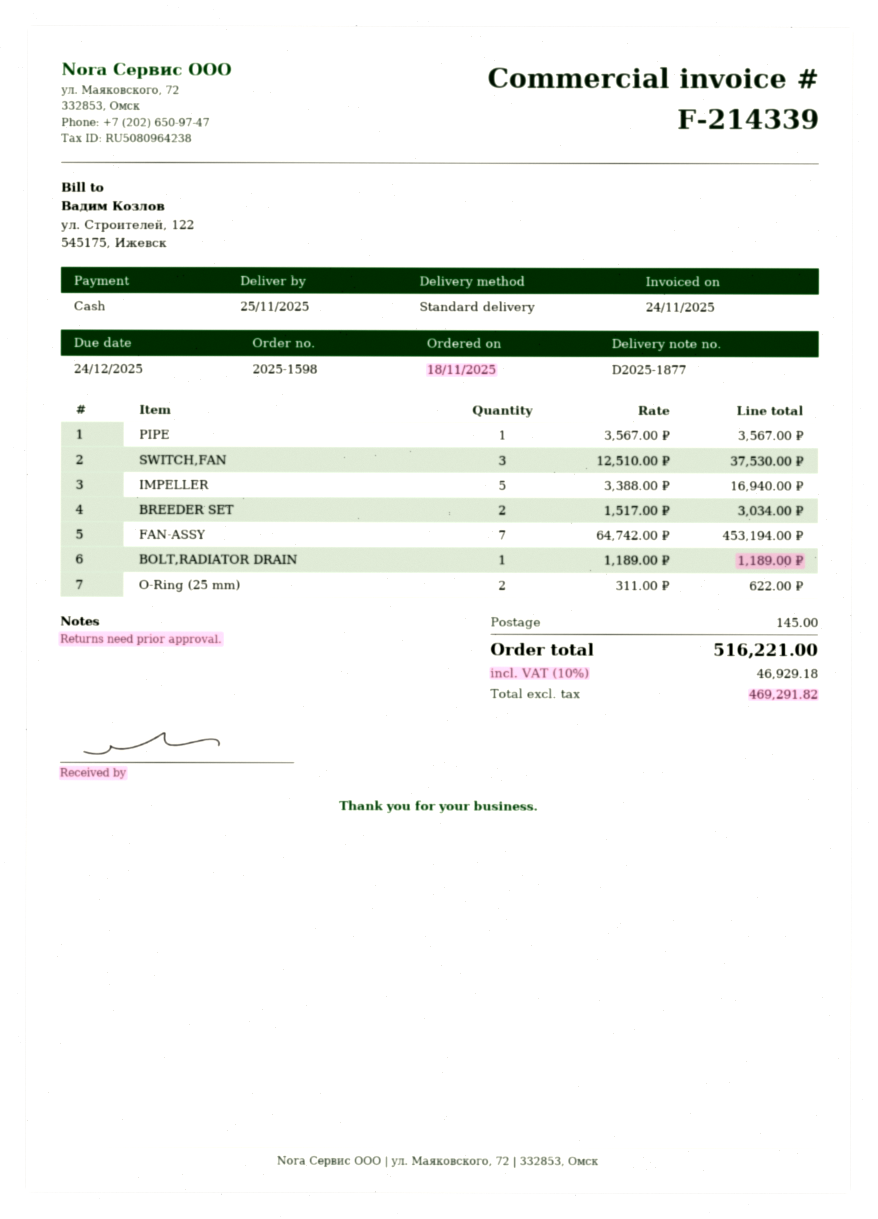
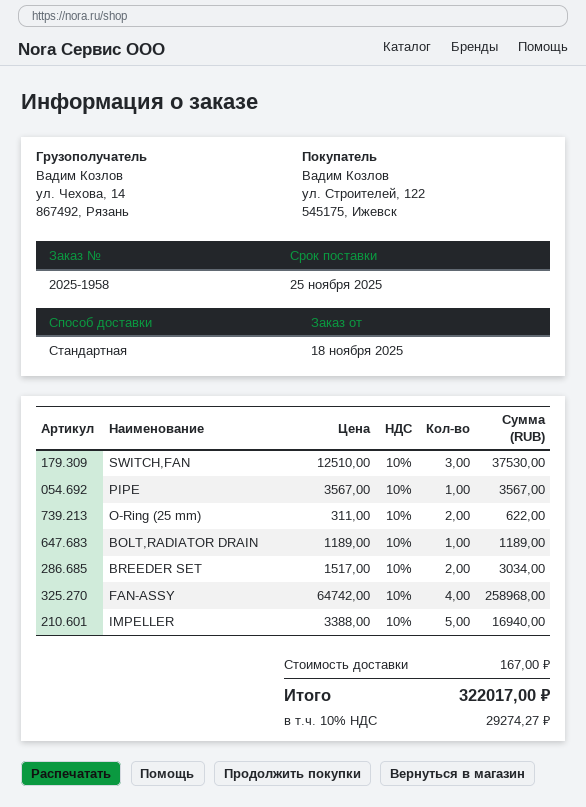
order number: 2025-1598 -> 2025-1958
FAN-ASSY: 7 x 64742.00 = 453194.00 -> 4 x 64742.00 = 258968.00
shipping: 145.00 -> 167.00
tax: 10% = 46929.18 -> 10% = 29274.27
total: 516221.00 -> 322017.00

